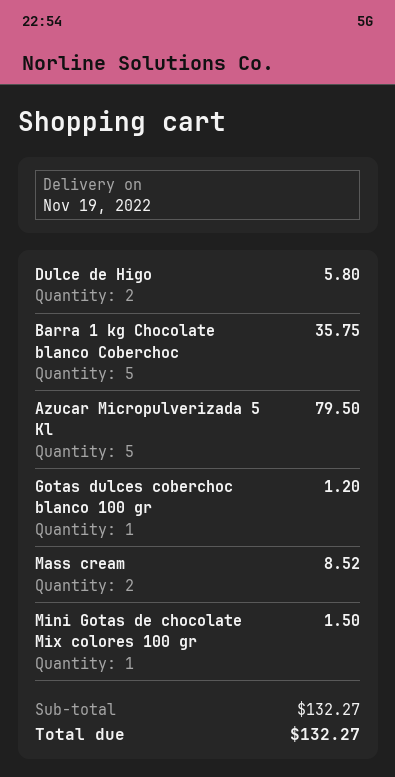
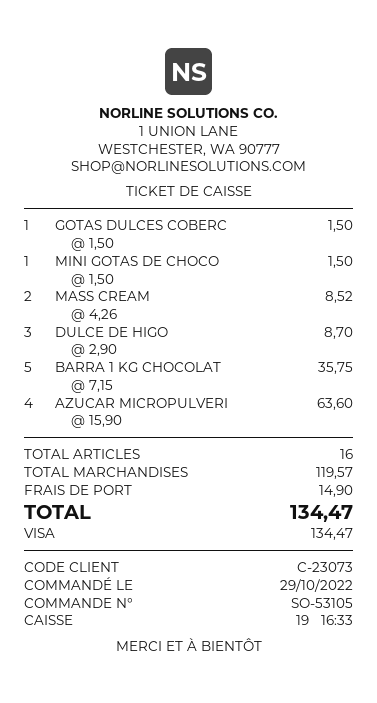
Dulce de Higo: 2 for 5.80 -> 3 for 8.70
Azucar Micropulverizada 5 Kl: 5 for 79.50 -> 4 for 63.60
Gotas dulces coberchoc blanco 100 gr: 1 for 1.20 -> 1 for 1.50
subtotal: 132.27 -> 119.57
shipping: none -> 14.90
total: 132.27 -> 134.47

